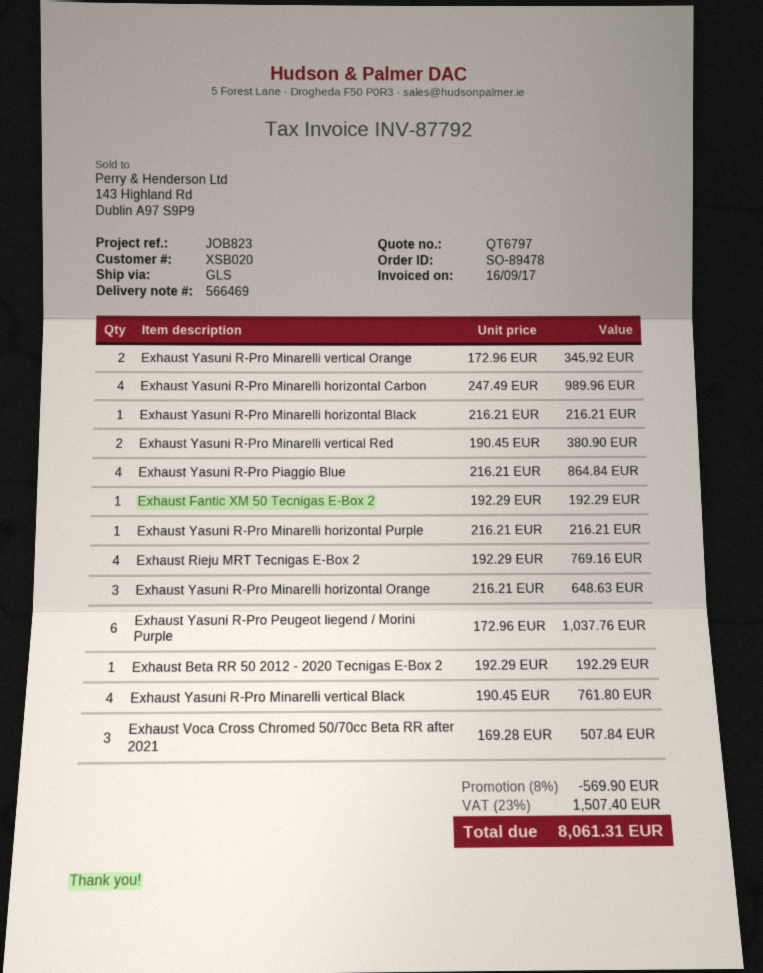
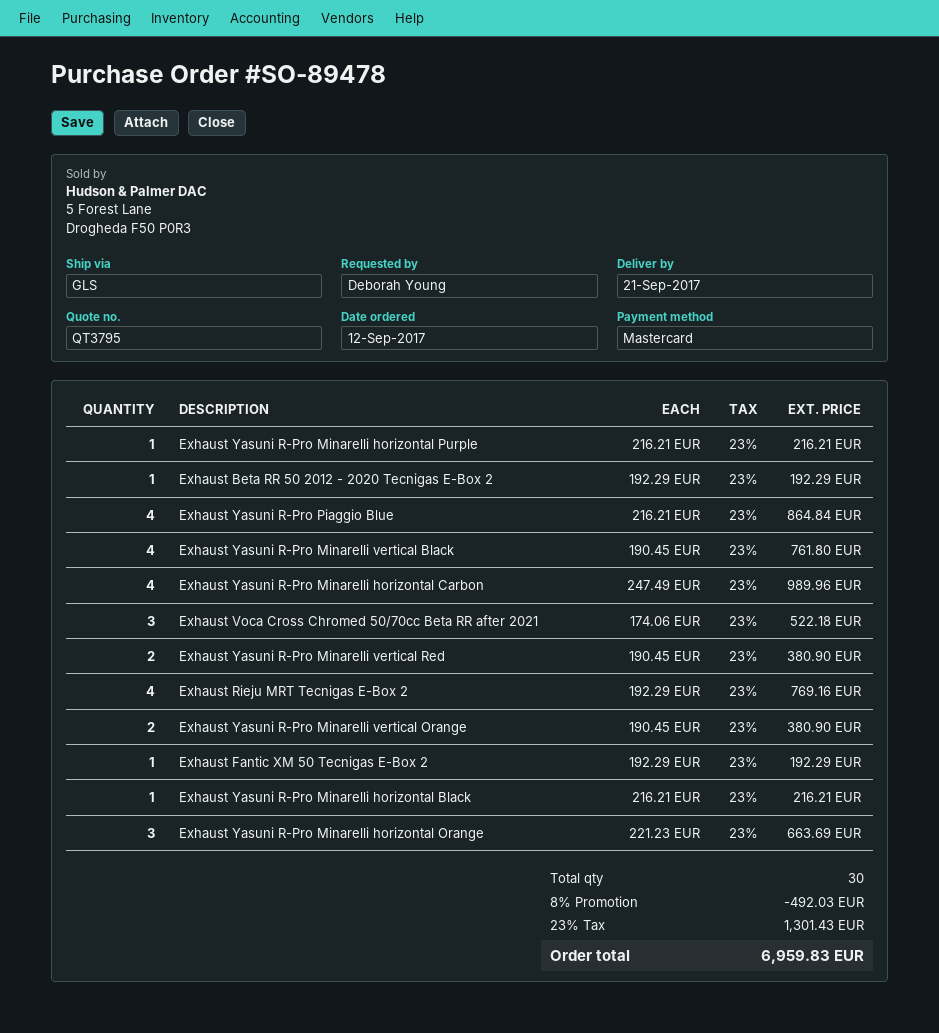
quote number: QT6797 -> QT3795
Exhaust Yasuni R-Pro Minarelli vertical Orange: 2 x 172.96 = 345.92 -> 2 x 190.45 = 380.90
Exhaust Yasuni R-Pro Minarelli horizontal Orange: 3 x 216.21 = 648.63 -> 3 x 221.23 = 663.69
Exhaust Yasuni R-Pro Peugeot liegend / Morini Purple: 6 x 172.96 = 1037.76 -> none
Exhaust Voca Cross Chromed 50/70cc Beta RR after 2021: 3 x 169.28 = 507.84 -> 3 x 174.06 = 522.18
discount: 8% = 569.90 -> 8% = 492.03
tax: 23% = 1507.40 -> 23% = 1301.43
total: 8061.31 -> 6959.83

